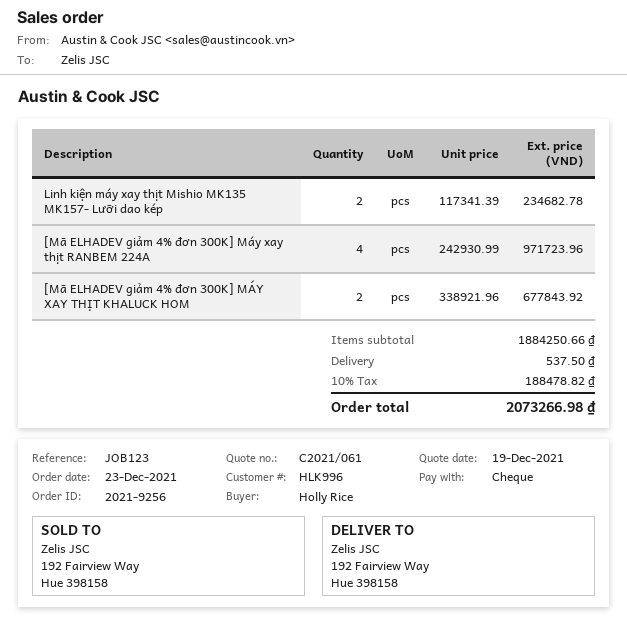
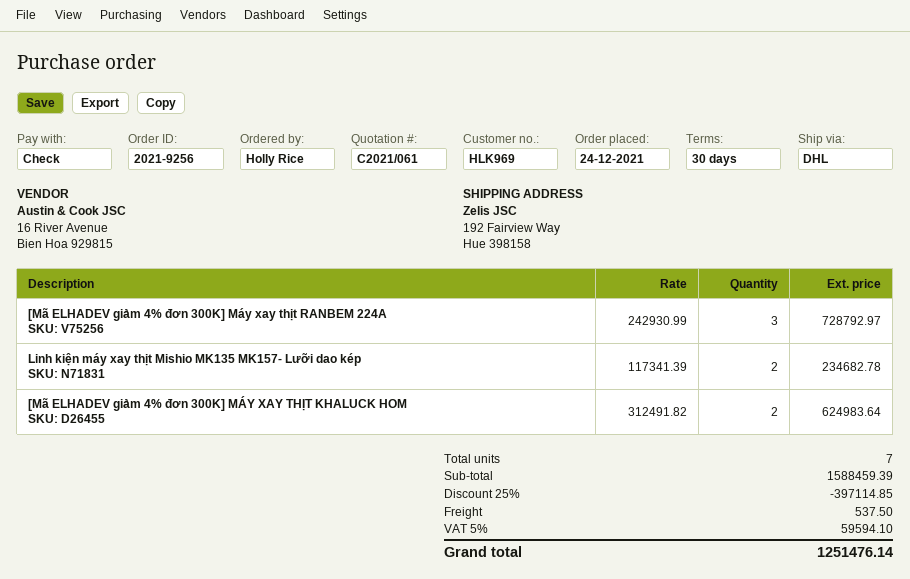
order date: 2021-12-23 -> 2021-12-24
customer number: HLK996 -> HLK969
[Mã ELHADEV giảm 4% đơn 300K] Máy xay thịt RANBEM 224A: 4 x 242930.99 = 971723.96 -> 3 x 242930.99 = 728792.97
[Mã ELHADEV giảm 4% đơn 300K] MÁY XAY THỊT KHALUCK HOM: 2 x 338921.96 = 677843.92 -> 2 x 312491.82 = 624983.64
subtotal: 1884250.66 -> 1588459.39
discount: none -> 25% = 397114.85
tax: 10% = 188478.82 -> 5% = 59594.10
total: 2073266.98 -> 1251476.14

